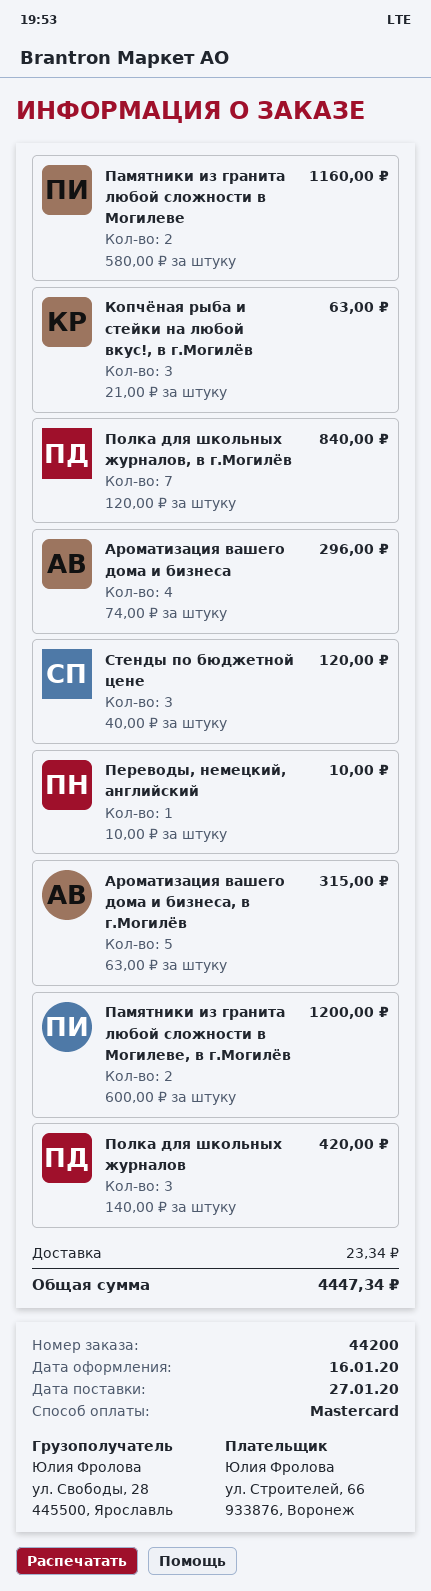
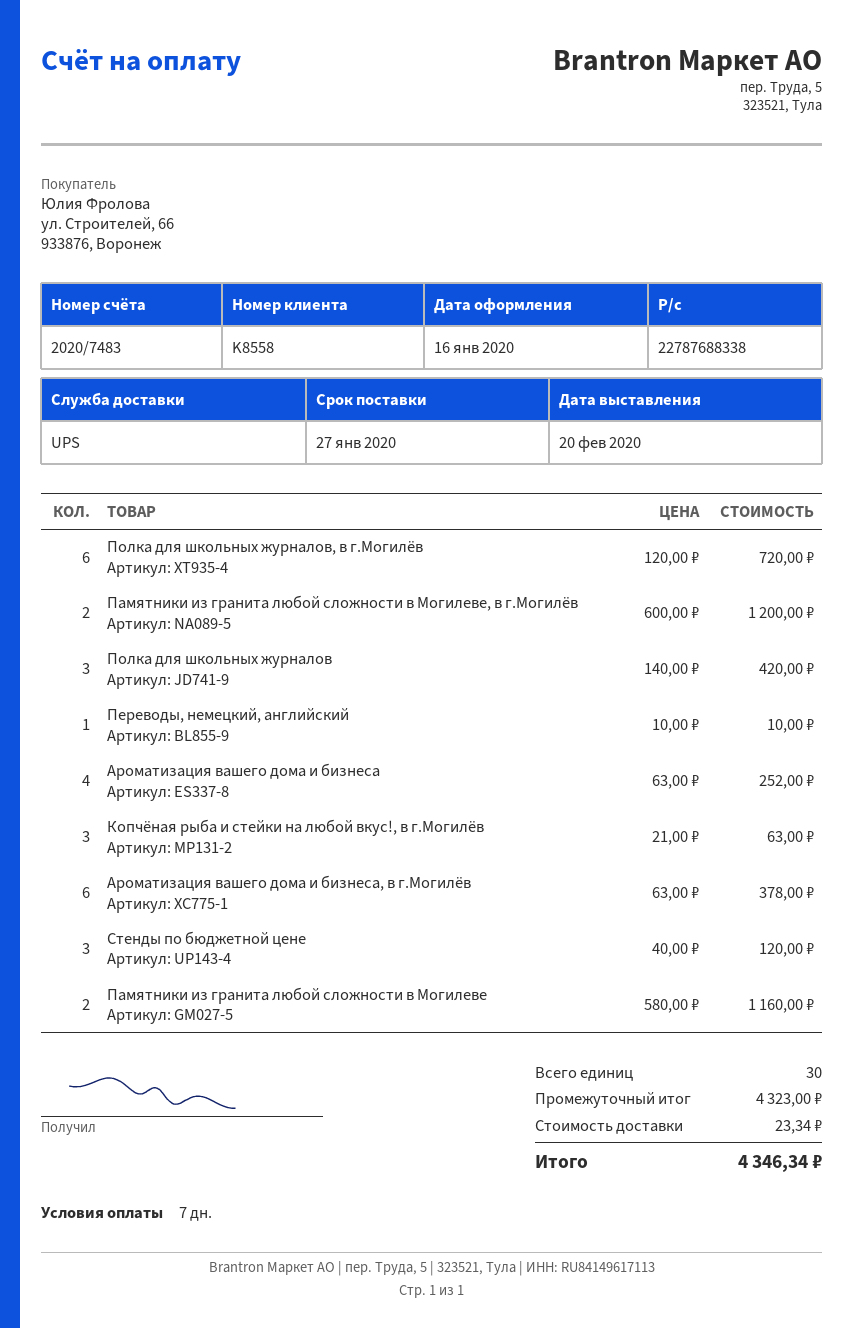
Полка для школьных журналов, в г.Могилёв: 7 x 120.00 = 840.00 -> 6 x 120.00 = 720.00
Ароматизация вашего дома и бизнеса: 4 x 74.00 = 296.00 -> 4 x 63.00 = 252.00
Ароматизация вашего дома и бизнеса, в г.Могилёв: 5 x 63.00 = 315.00 -> 6 x 63.00 = 378.00
total: 4447.34 -> 4346.34

